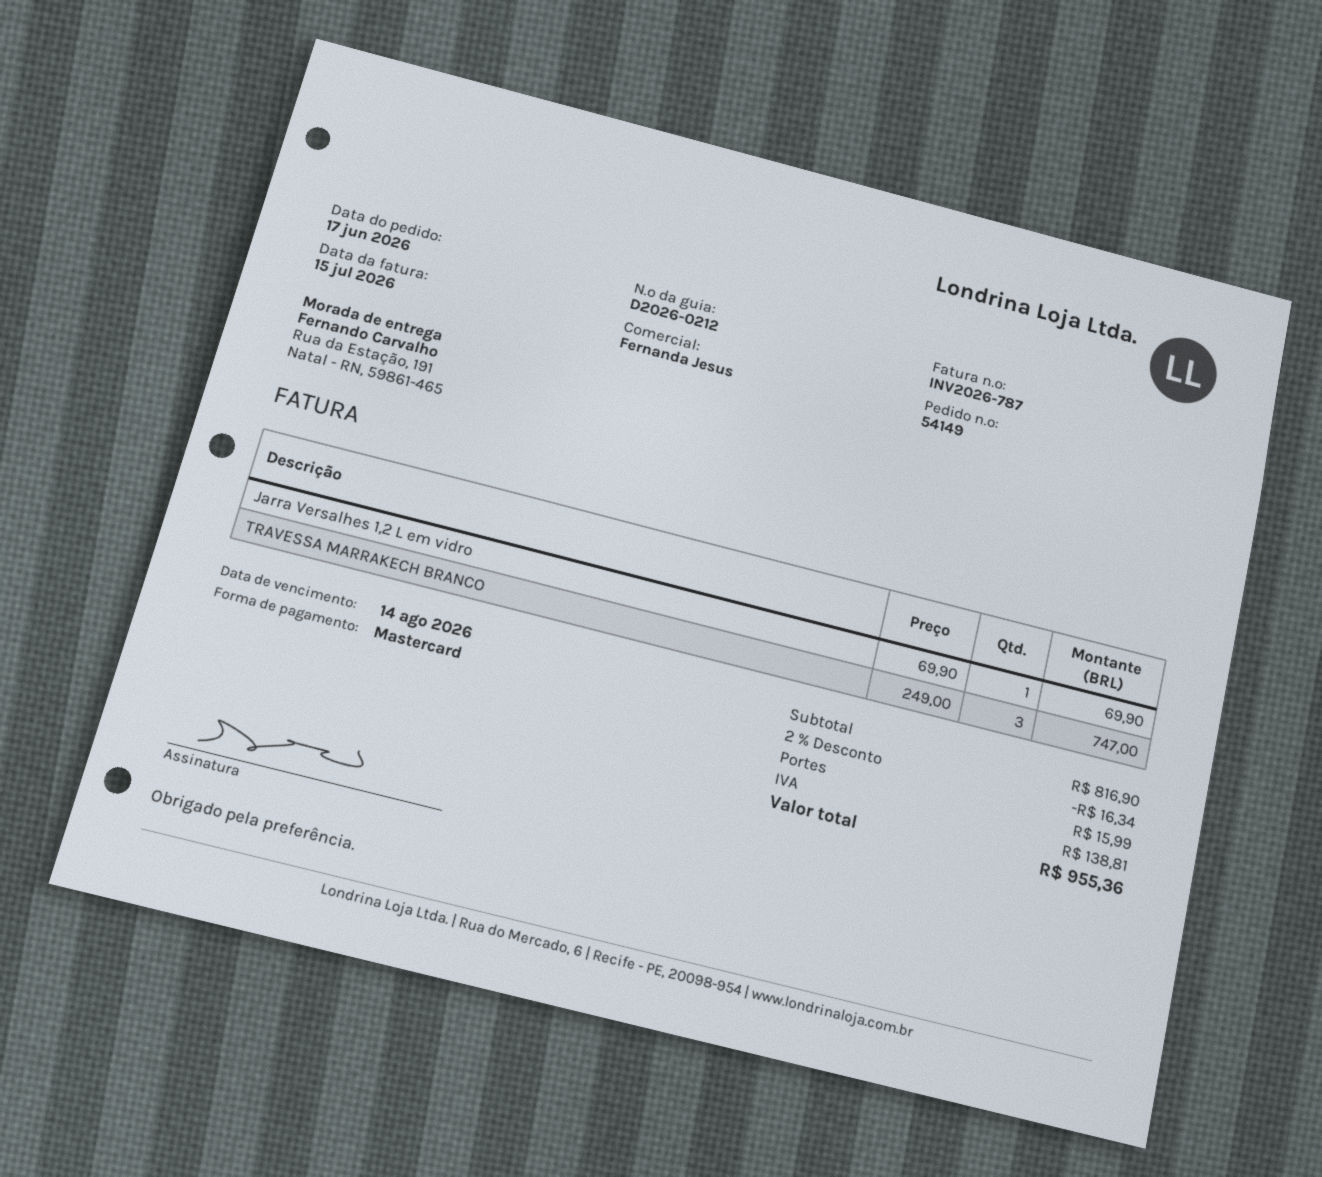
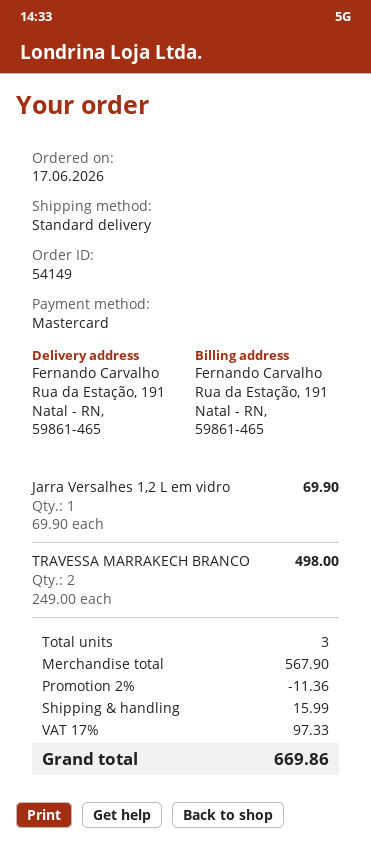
TRAVESSA MARRAKECH BRANCO: 3 x 249.00 = 747.00 -> 2 x 249.00 = 498.00
subtotal: 816.90 -> 567.90
discount: 2% = 16.34 -> 2% = 11.36
tax: 138.81 -> 97.33
total: 955.36 -> 669.86

